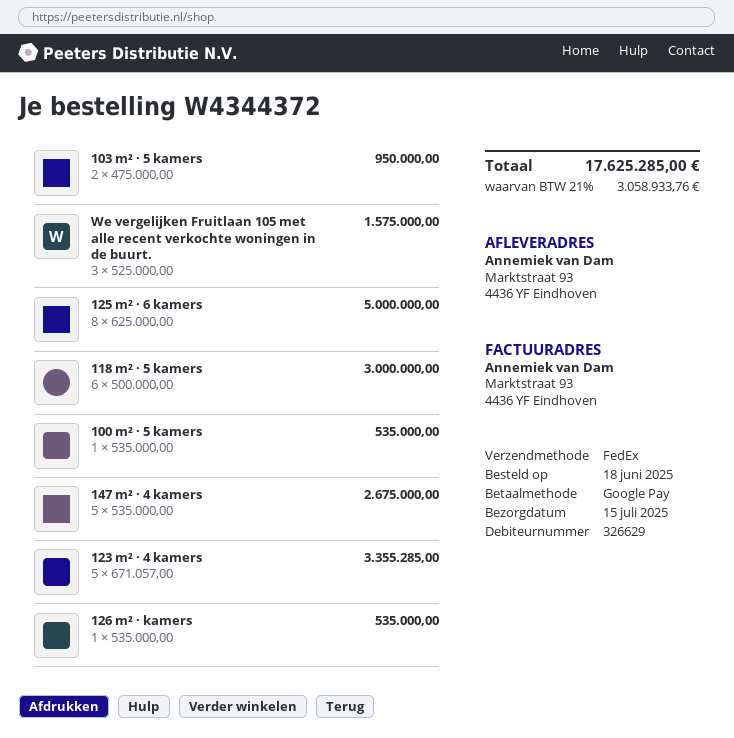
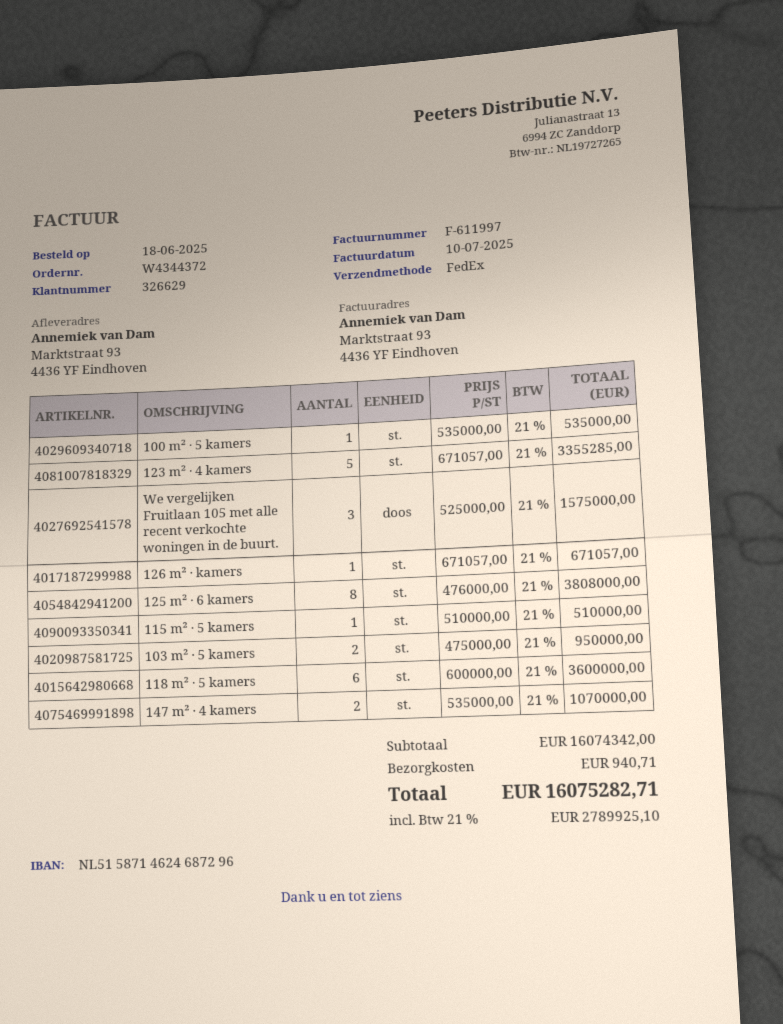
125 m² · 6 kamers: 8 x 625000.00 = 5000000.00 -> 8 x 476000.00 = 3808000.00
118 m² · 5 kamers: 6 x 500000.00 = 3000000.00 -> 6 x 600000.00 = 3600000.00
147 m² · 4 kamers: 5 x 535000.00 = 2675000.00 -> 2 x 535000.00 = 1070000.00
126 m² · kamers: 1 x 535000.00 = 535000.00 -> 1 x 671057.00 = 671057.00
115 m² · 5 kamers: none -> 1 x 510000.00 = 510000.00
shipping: none -> 940.71
tax: 21% = 3058933.76 -> 21% = 2789925.10
total: 17625285.00 -> 16075282.71

